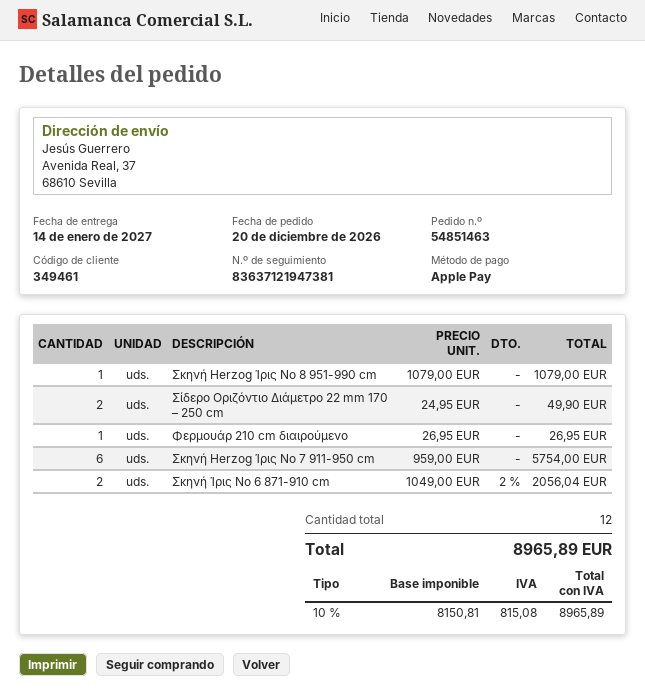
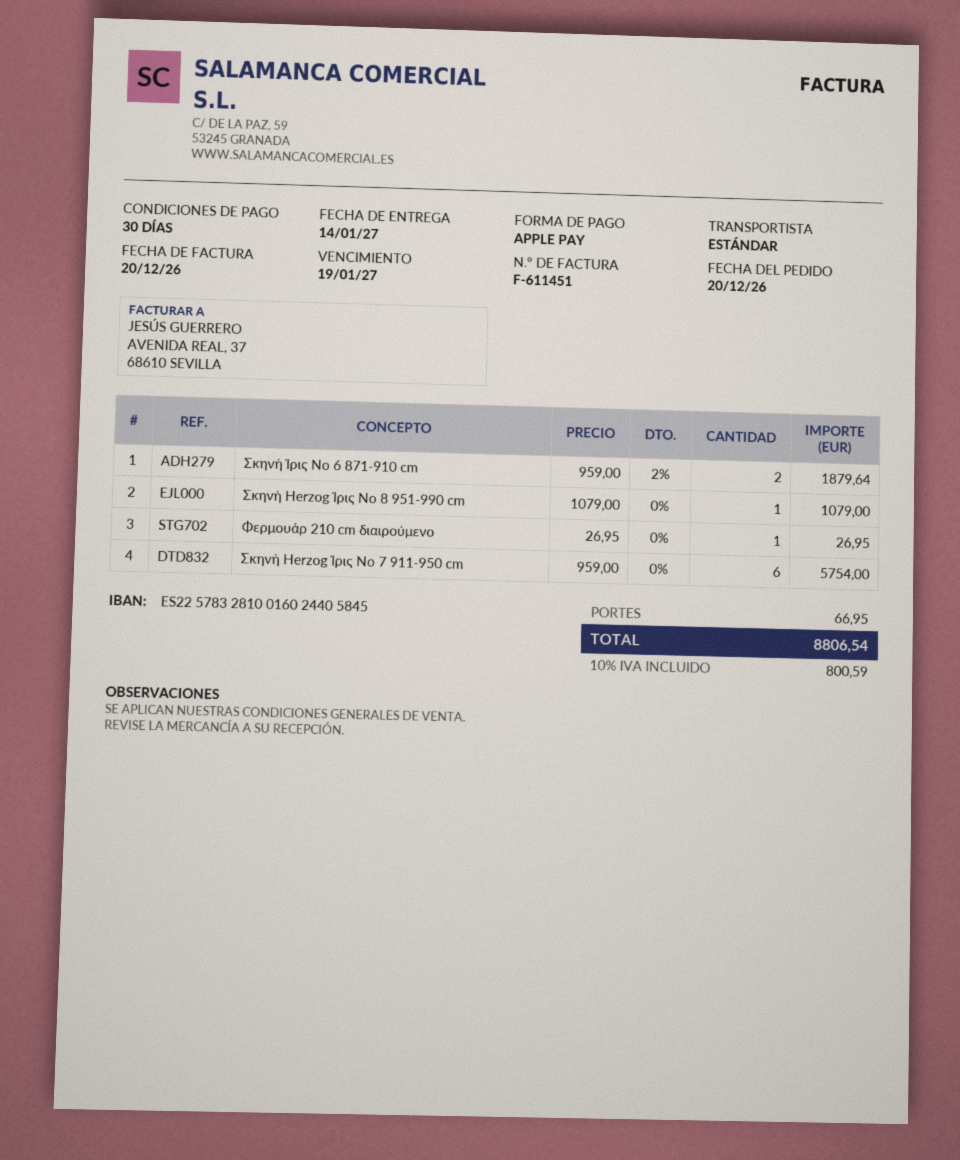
Σίδερο Οριζόντιο Διάμετρο 22 mm 170 – 250 cm: 2 x 24.95 = 49.90 -> none
Σκηνή Ίρις Νο 6 871-910 cm: 2 x 1049.00 - 2% = 2056.04 -> 2 x 959.00 - 2% = 1879.64
shipping: none -> 66.95
tax: 10% = 815.08 -> 10% = 800.59
total: 8965.89 -> 8806.54

